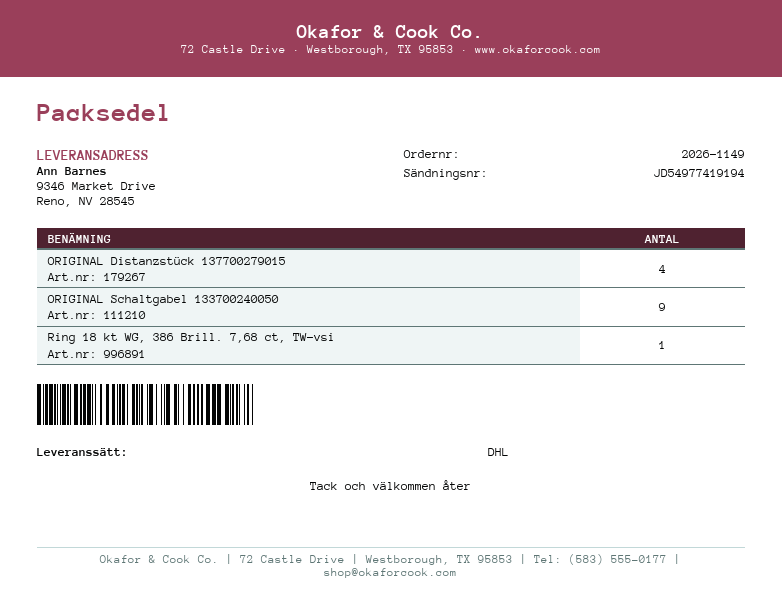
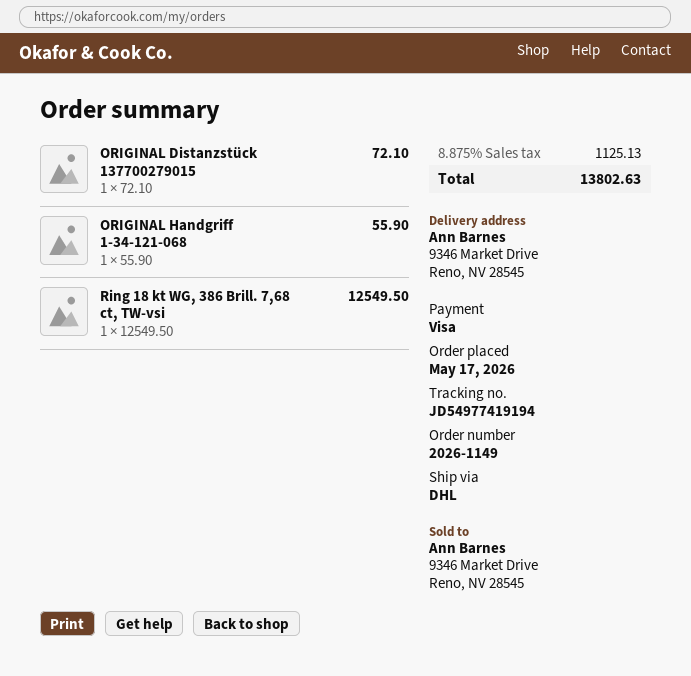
ORIGINAL Distanzstück 137700279015: 4 -> 1
ORIGINAL Schaltgabel 133700240050: 9 -> none
ORIGINAL Handgriff 1-34-121-068: none -> 1

